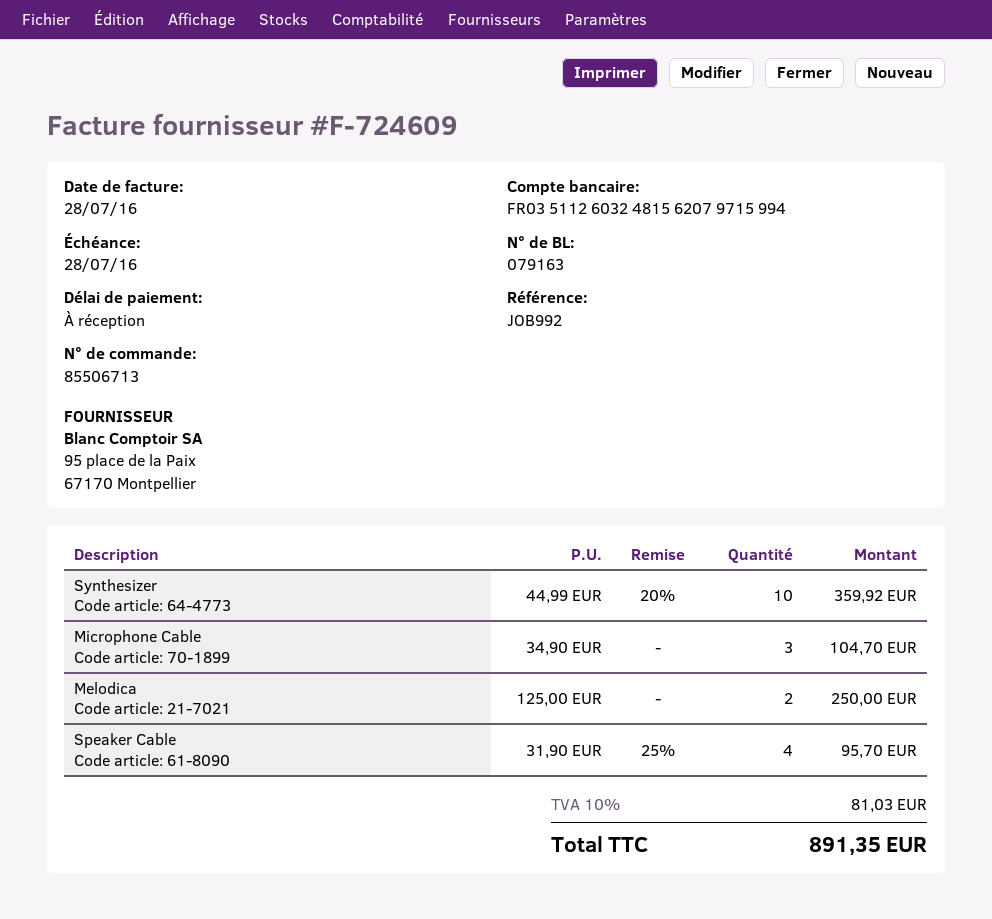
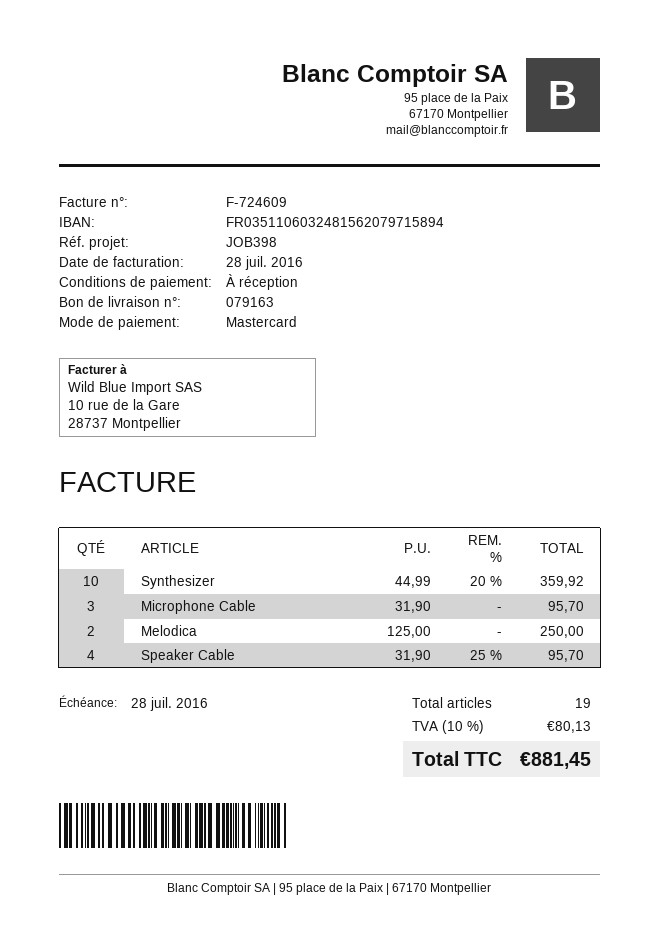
reference: JOB992 -> JOB398
bank account: FR0351126032481562079715994 -> FR0351106032481562079715894
Microphone Cable: 3 x 34.90 = 104.70 -> 3 x 31.90 = 95.70
tax: 10% = 81.03 -> 10% = 80.13
total: 891.35 -> 881.45

